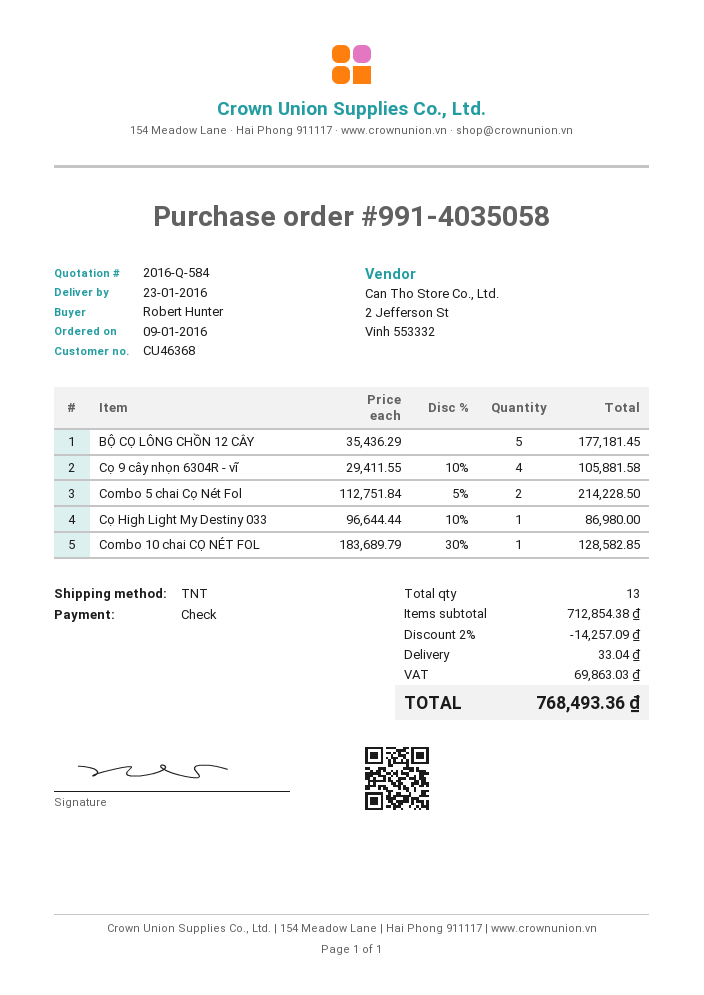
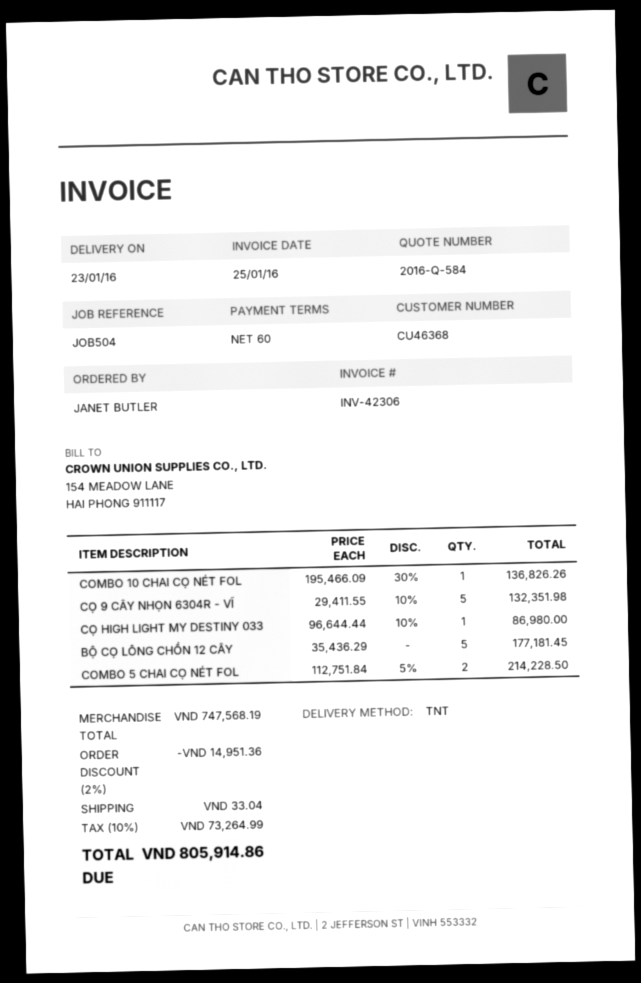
ordered by: Robert Hunter -> JANET BUTLER
Cọ 9 cây nhọn 6304R - vĩ: 4 x 29411.55 - 10% = 105881.58 -> 5 x 29411.55 - 10% = 132351.98
Combo 10 chai CỌ NÉT FOL: 1 x 183689.79 - 30% = 128582.85 -> 1 x 195466.09 - 30% = 136826.26
subtotal: 712854.38 -> 747568.19
discount: 2% = 14257.09 -> 2% = 14951.36
tax: 69863.03 -> 73264.99
total: 768493.36 -> 805914.86

